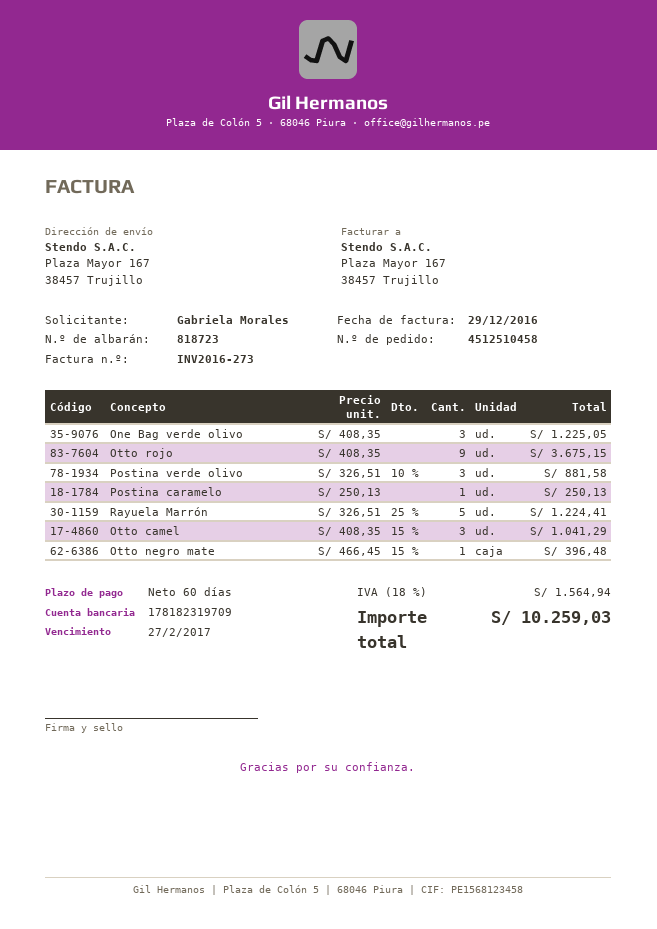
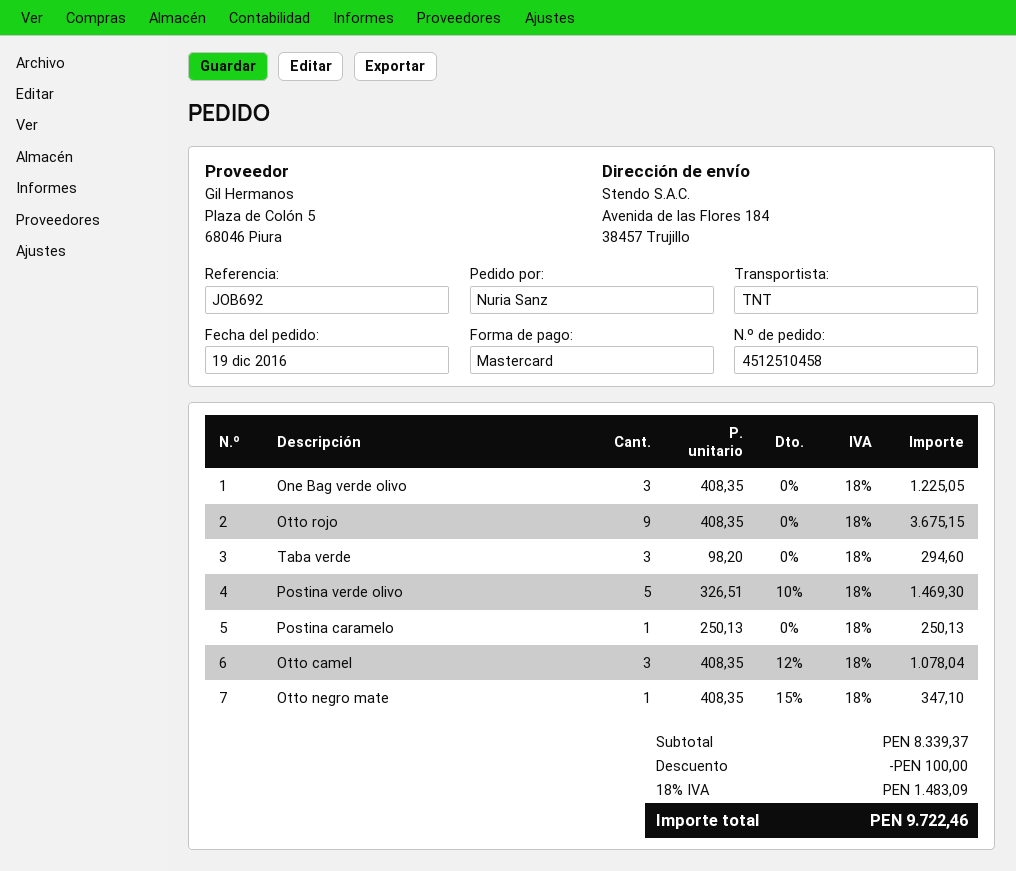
ordered by: Gabriela Morales -> Nuria Sanz
ship to: Plaza Mayor 167, 38457 Trujillo -> Avenida de las Flores 184, 38457 Trujillo
Postina verde olivo: 3 x 326.51 - 10% = 881.58 -> 5 x 326.51 - 10% = 1469.30
Rayuela Marrón: 5 x 326.51 - 25% = 1224.41 -> none
Otto camel: 3 x 408.35 - 15% = 1041.29 -> 3 x 408.35 - 12% = 1078.04
Otto negro mate: 1 x 466.45 - 15% = 396.48 -> 1 x 408.35 - 15% = 347.10
Taba verde: none -> 3 x 98.20 = 294.60
discount: none -> 100.00
tax: 18% = 1564.94 -> 18% = 1483.09
total: 10259.03 -> 9722.46

